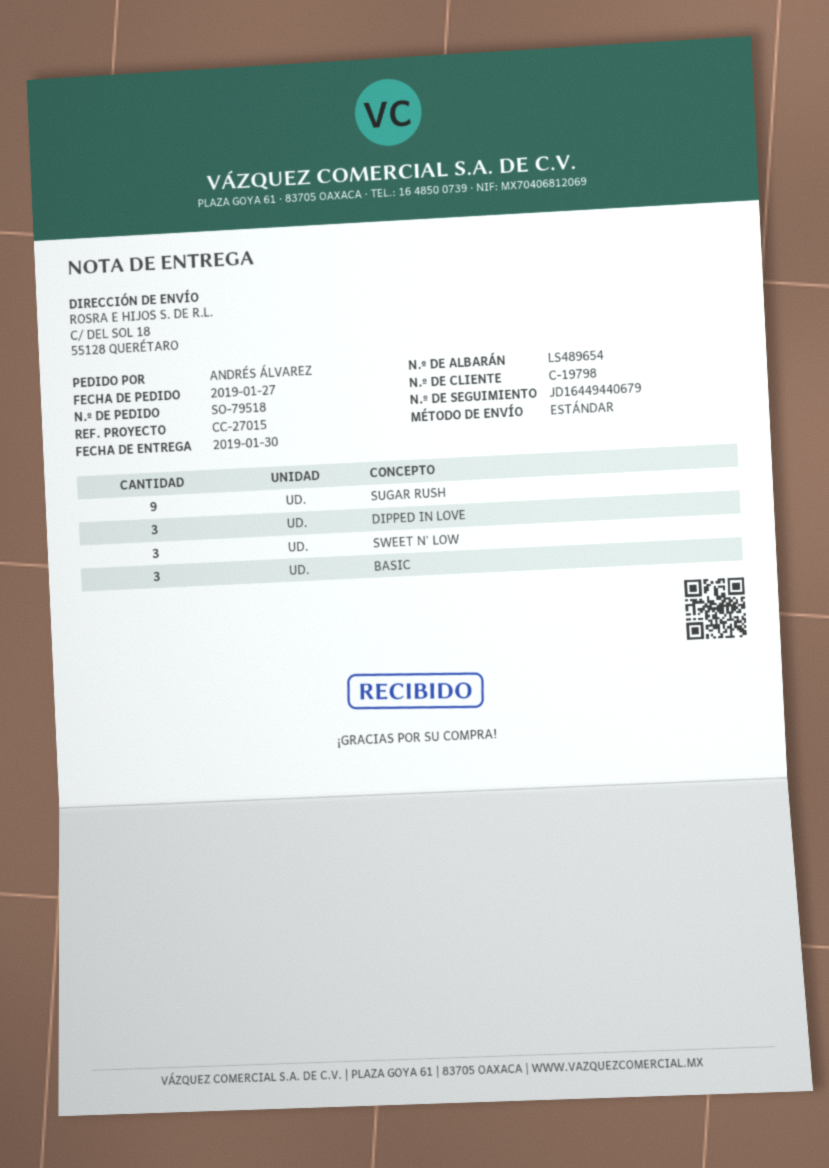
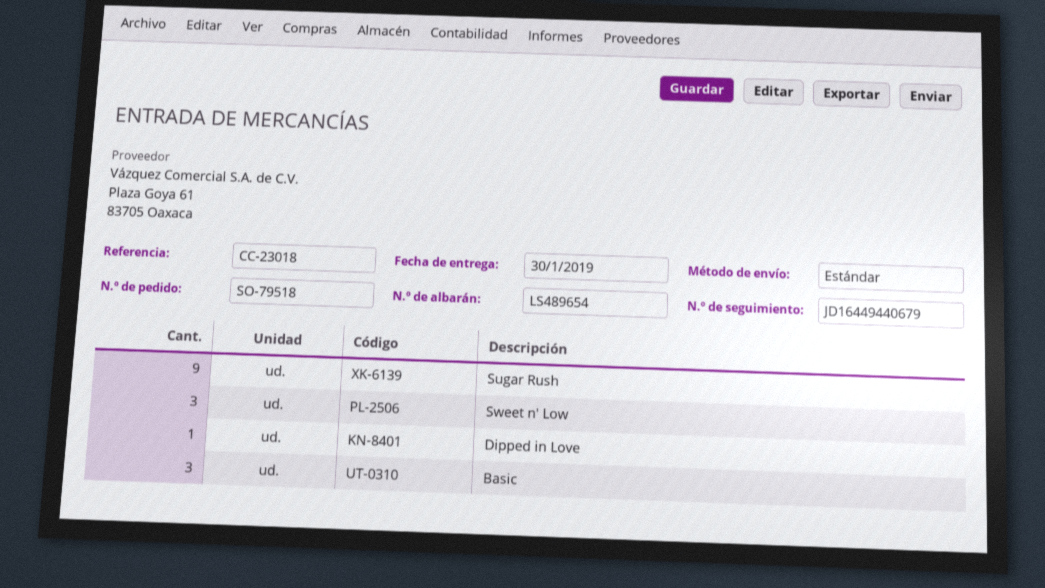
reference: CC-27015 -> CC-23018
DIPPED IN LOVE: 3 -> 1

